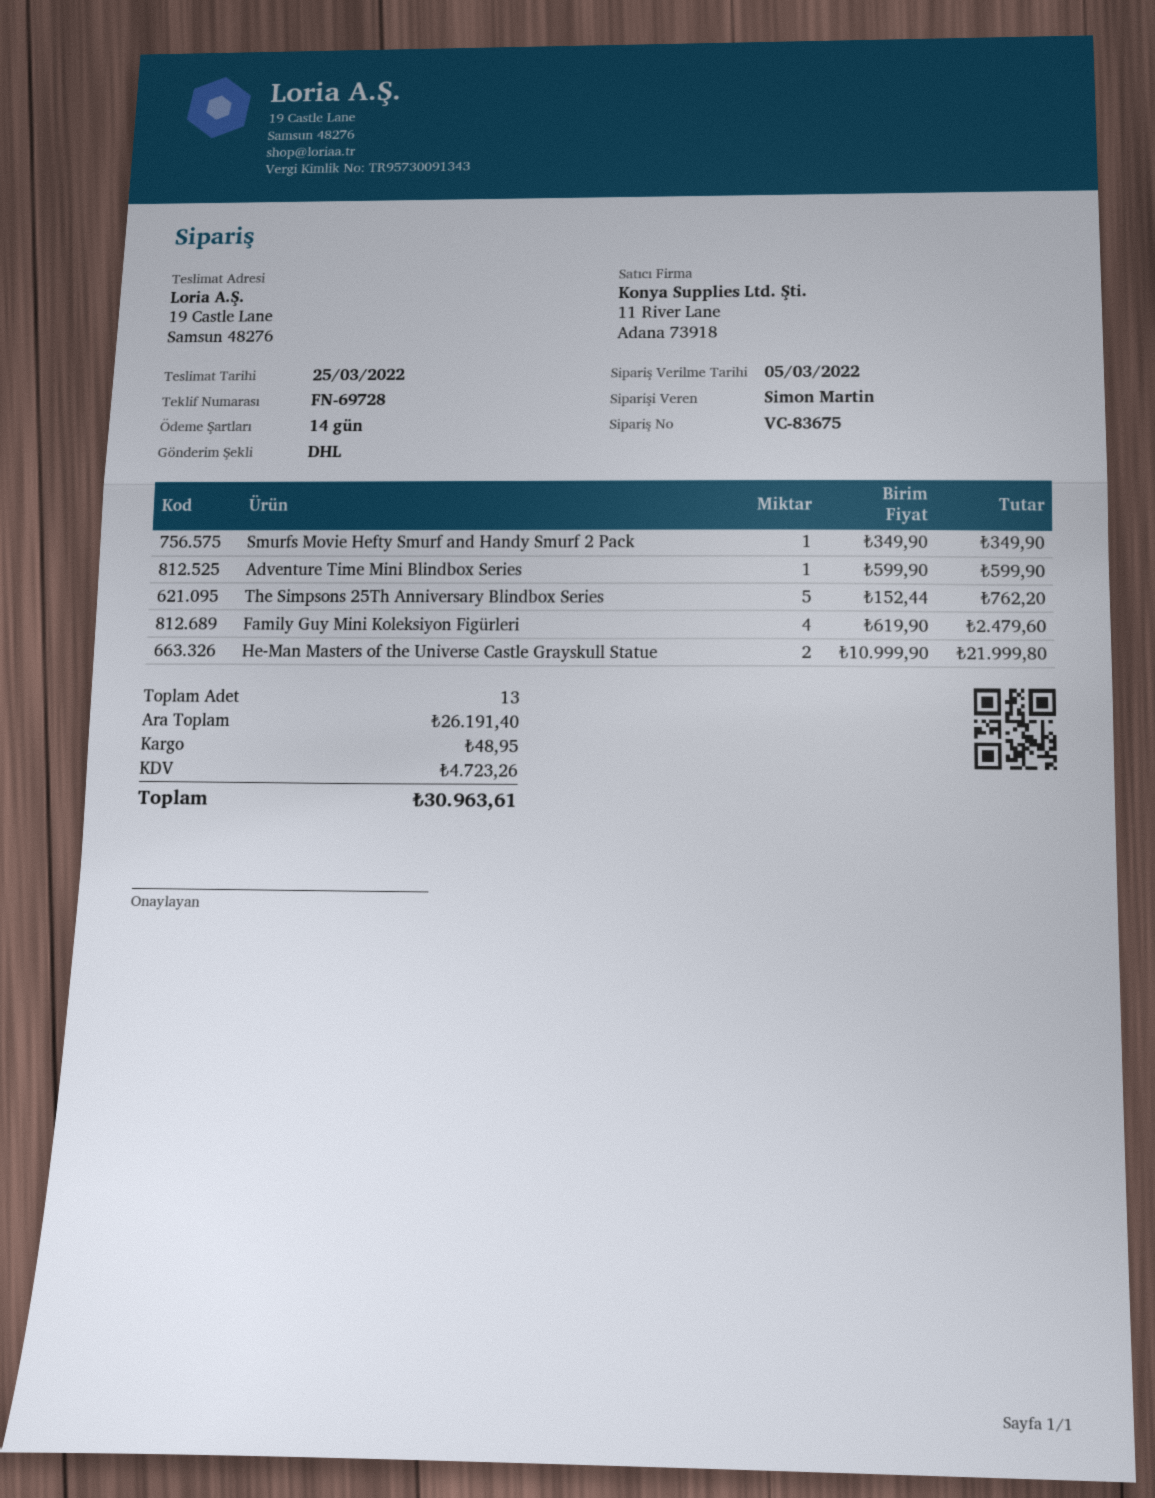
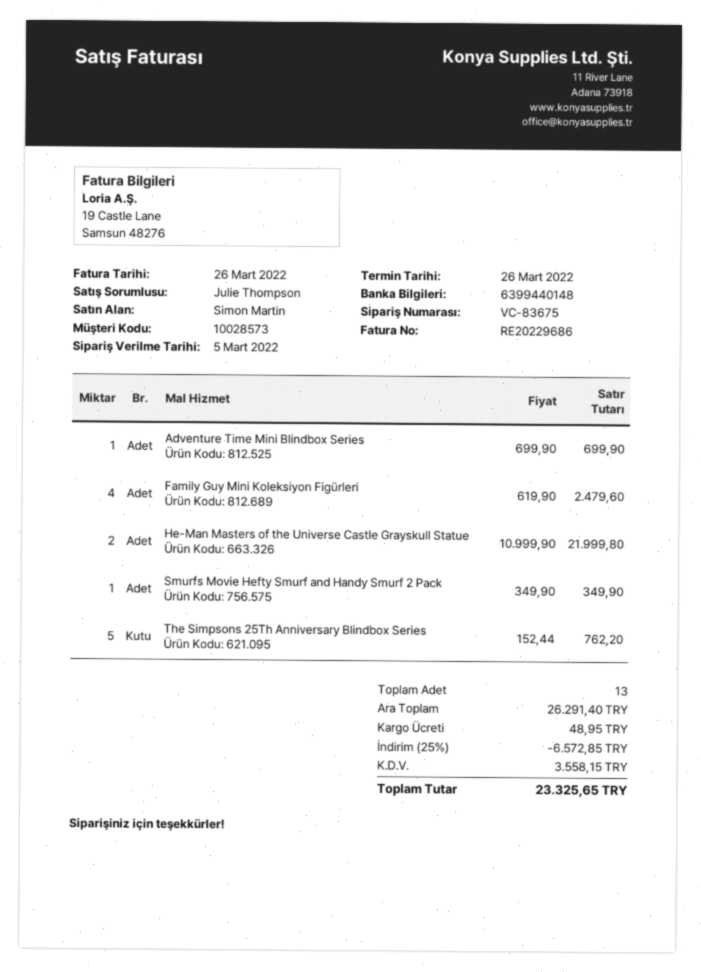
delivery date: 2022-03-25 -> 2022-03-26
Adventure Time Mini Blindbox Series: 1 x 599.90 = 599.90 -> 1 x 699.90 = 699.90
subtotal: 26191.40 -> 26291.40
discount: none -> 25% = 6572.85
tax: 4723.26 -> 3558.15
total: 30963.61 -> 23325.65

